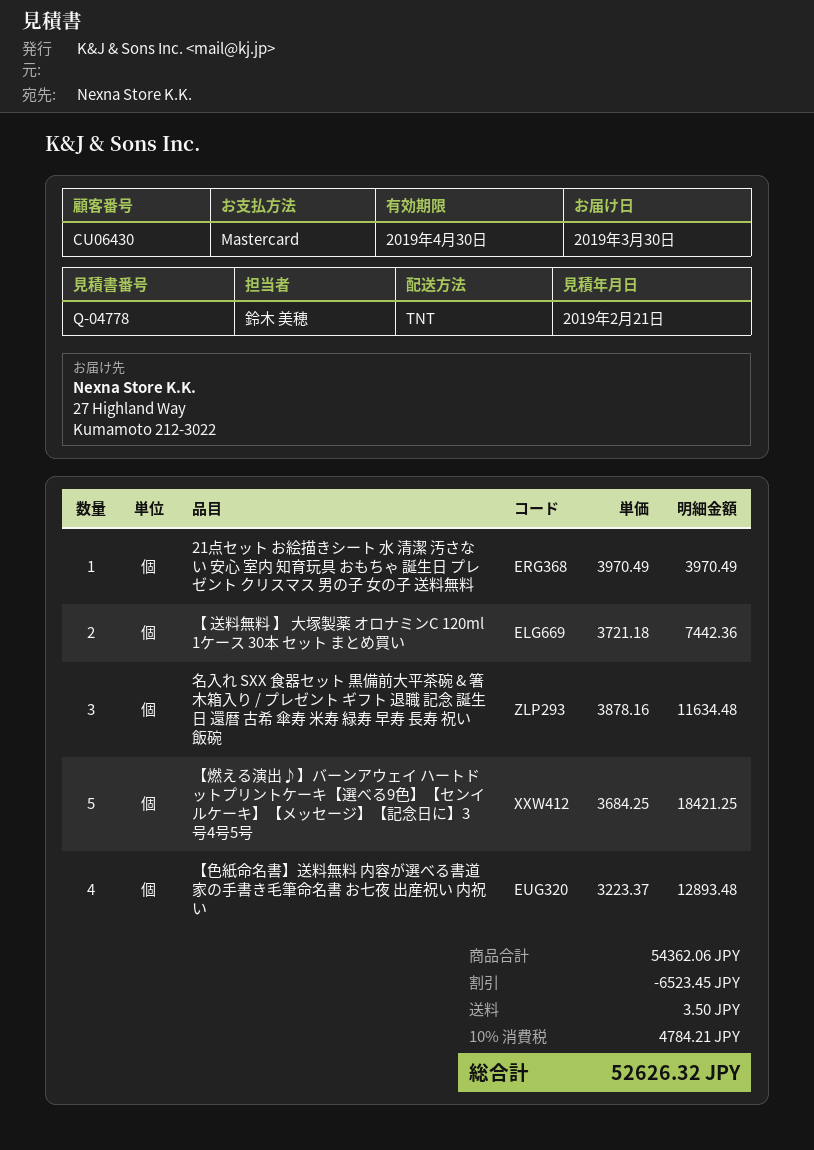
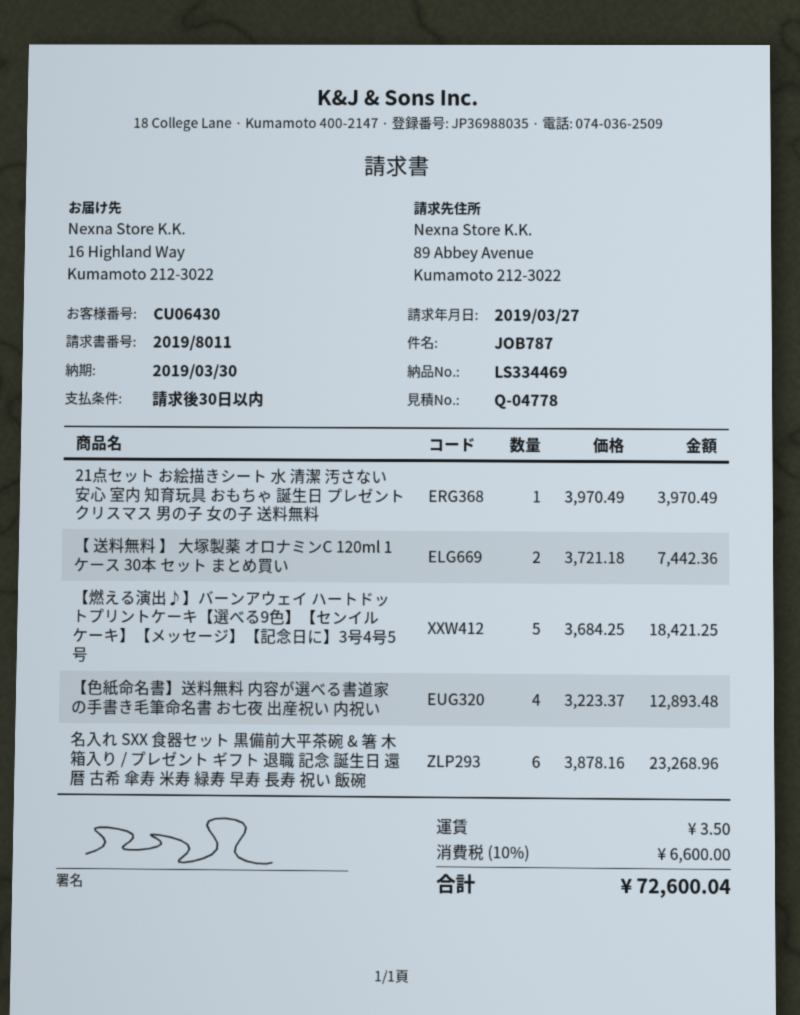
ship to: 27 Highland Way, Kumamoto 212-3022 -> 16 Highland Way, Kumamoto 212-3022
名入れ SXX 食器セット 黒備前大平茶碗 & 箸 木箱入り / プレゼント ギフト 退職 記念 誕生日 還暦 古希 傘寿 米寿 緑寿 早寿 長寿 祝い 飯碗: 3 x 3878.16 = 11634.48 -> 6 x 3878.16 = 23268.96
discount: 6523.45 -> none
tax: 10% = 4784.21 -> 10% = 6600.00
total: 52626.32 -> 72600.04

